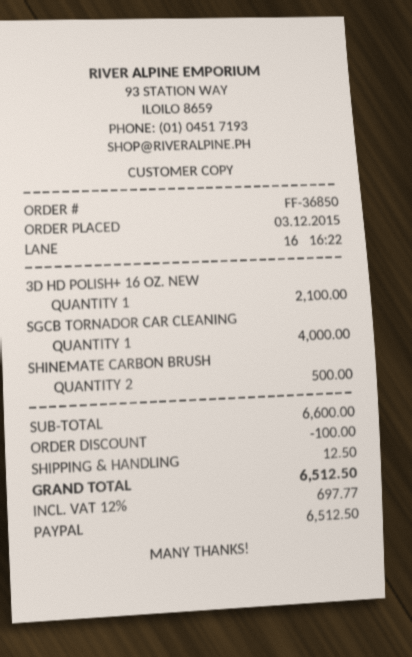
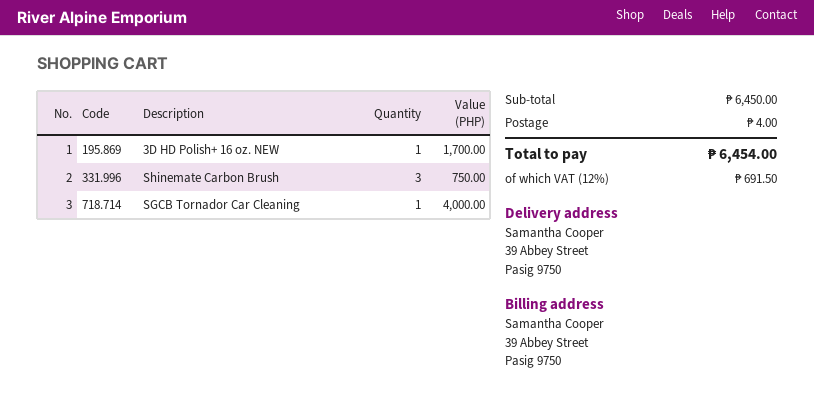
3D HD POLISH+ 16 OZ. NEW: 1 for 2100.00 -> 1 for 1700.00
SHINEMATE CARBON BRUSH: 2 for 500.00 -> 3 for 750.00
subtotal: 6600.00 -> 6450.00
discount: 100.00 -> none
shipping: 12.50 -> 4.00
tax: 12% = 697.77 -> 12% = 691.50
total: 6512.50 -> 6454.00

